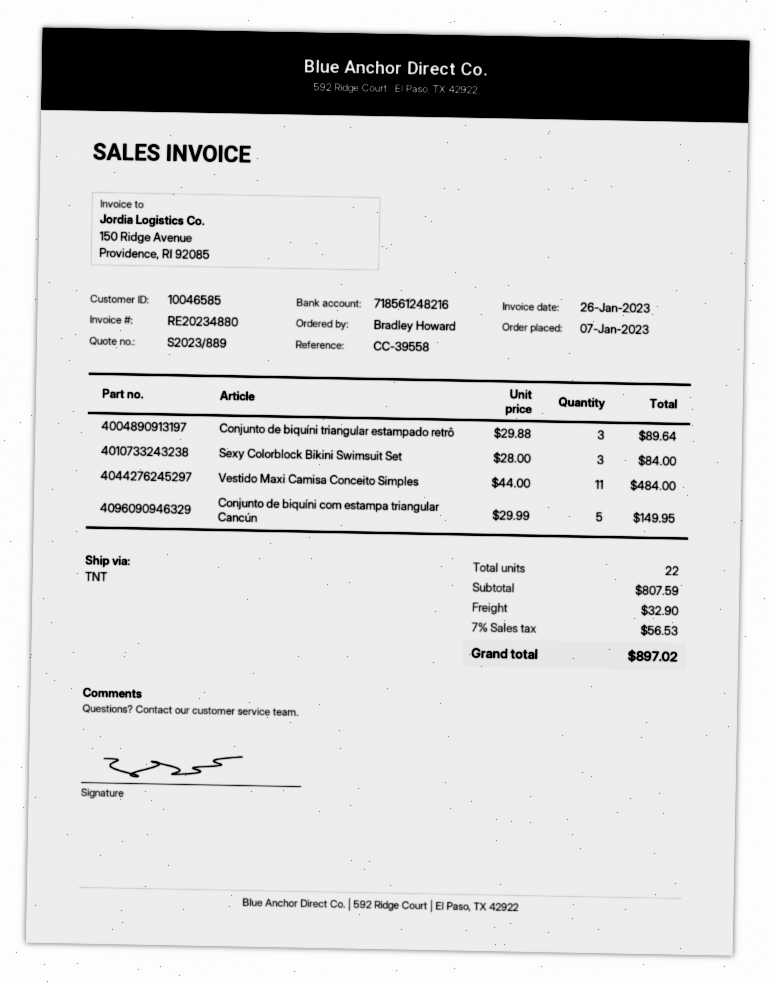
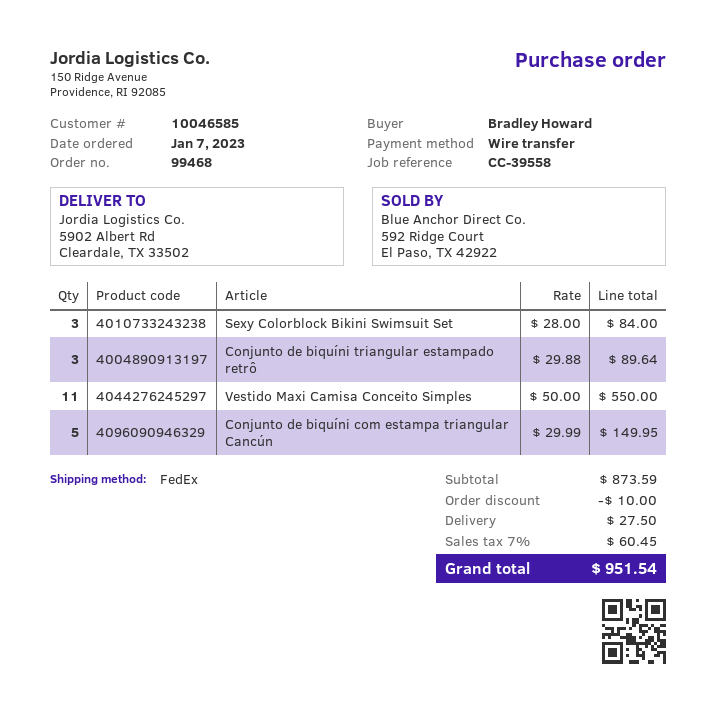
shipping method: TNT -> FedEx
Vestido Maxi Camisa Conceito Simples: 11 x 44.00 = 484.00 -> 11 x 50.00 = 550.00
subtotal: 807.59 -> 873.59
discount: none -> 10.00
shipping: 32.90 -> 27.50
tax: 7% = 56.53 -> 7% = 60.45
total: 897.02 -> 951.54

